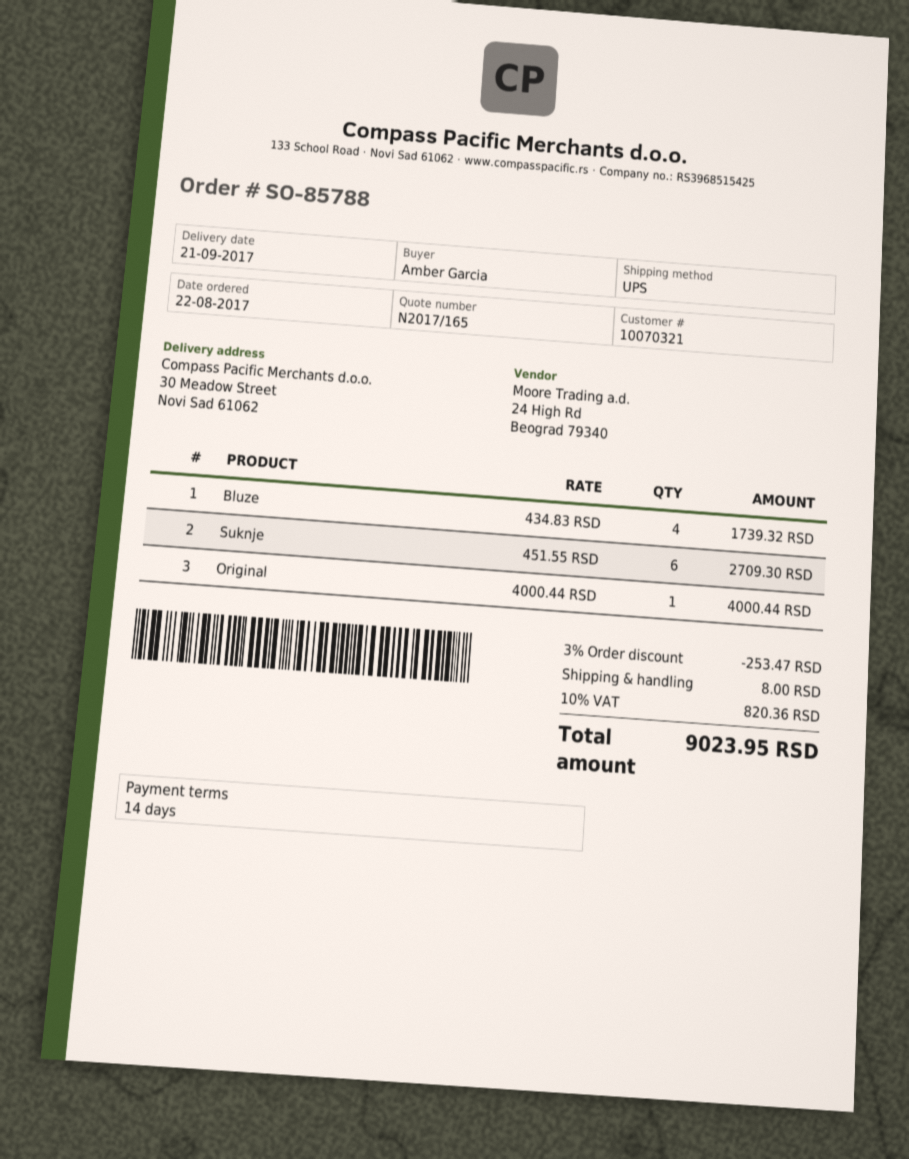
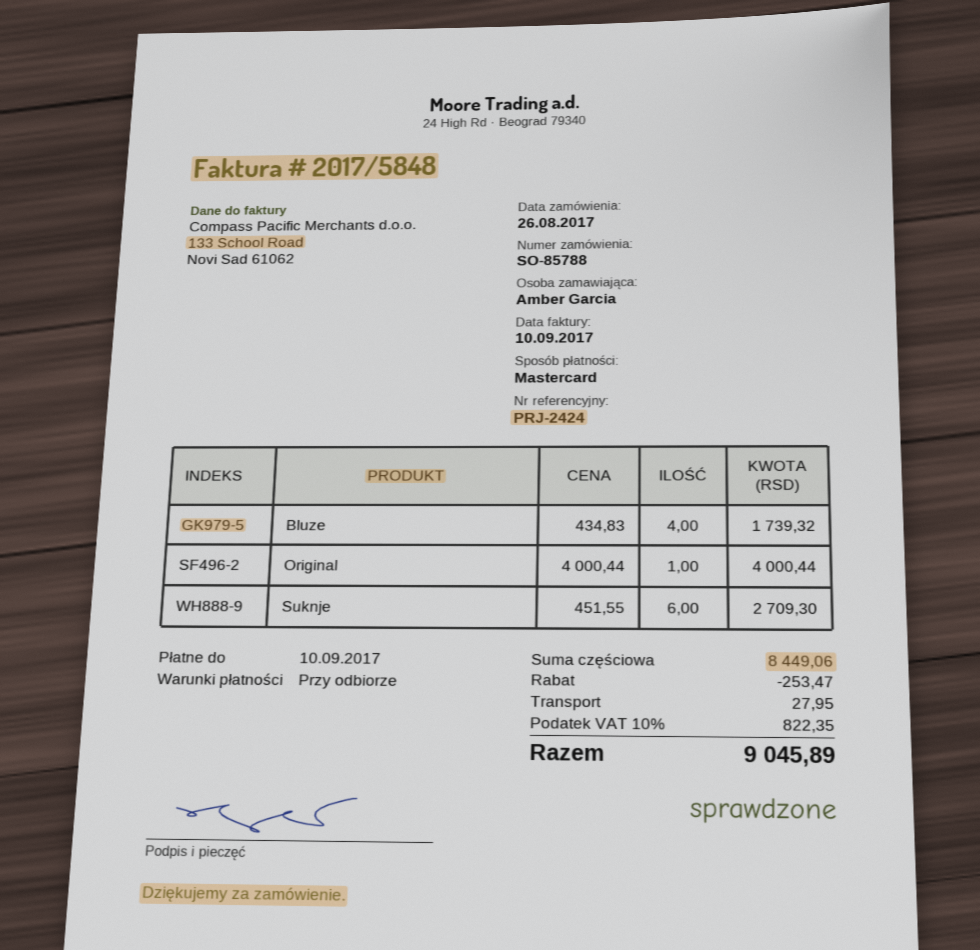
order date: 2017-08-22 -> 2017-08-26
payment terms: 14 days -> on receipt
shipping: 8.00 -> 27.95
tax: 10% = 820.36 -> 10% = 822.35
total: 9023.95 -> 9045.89

